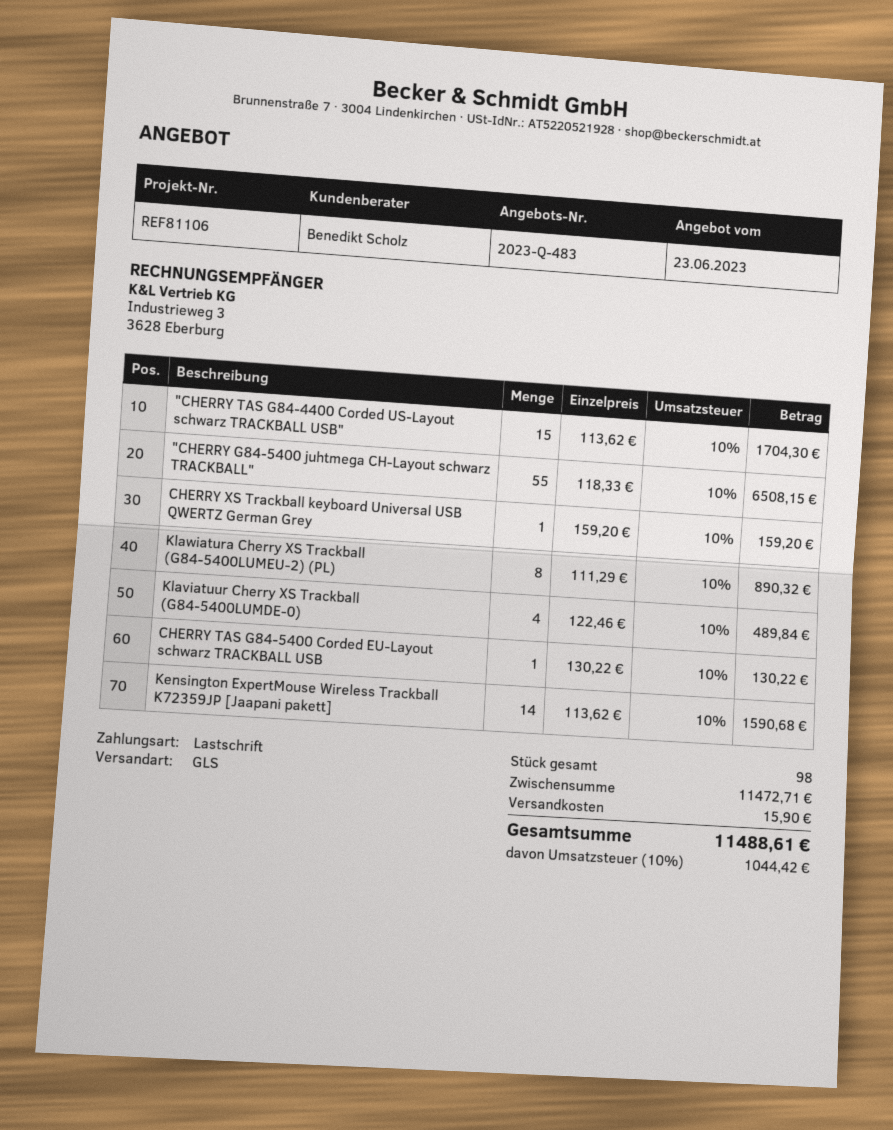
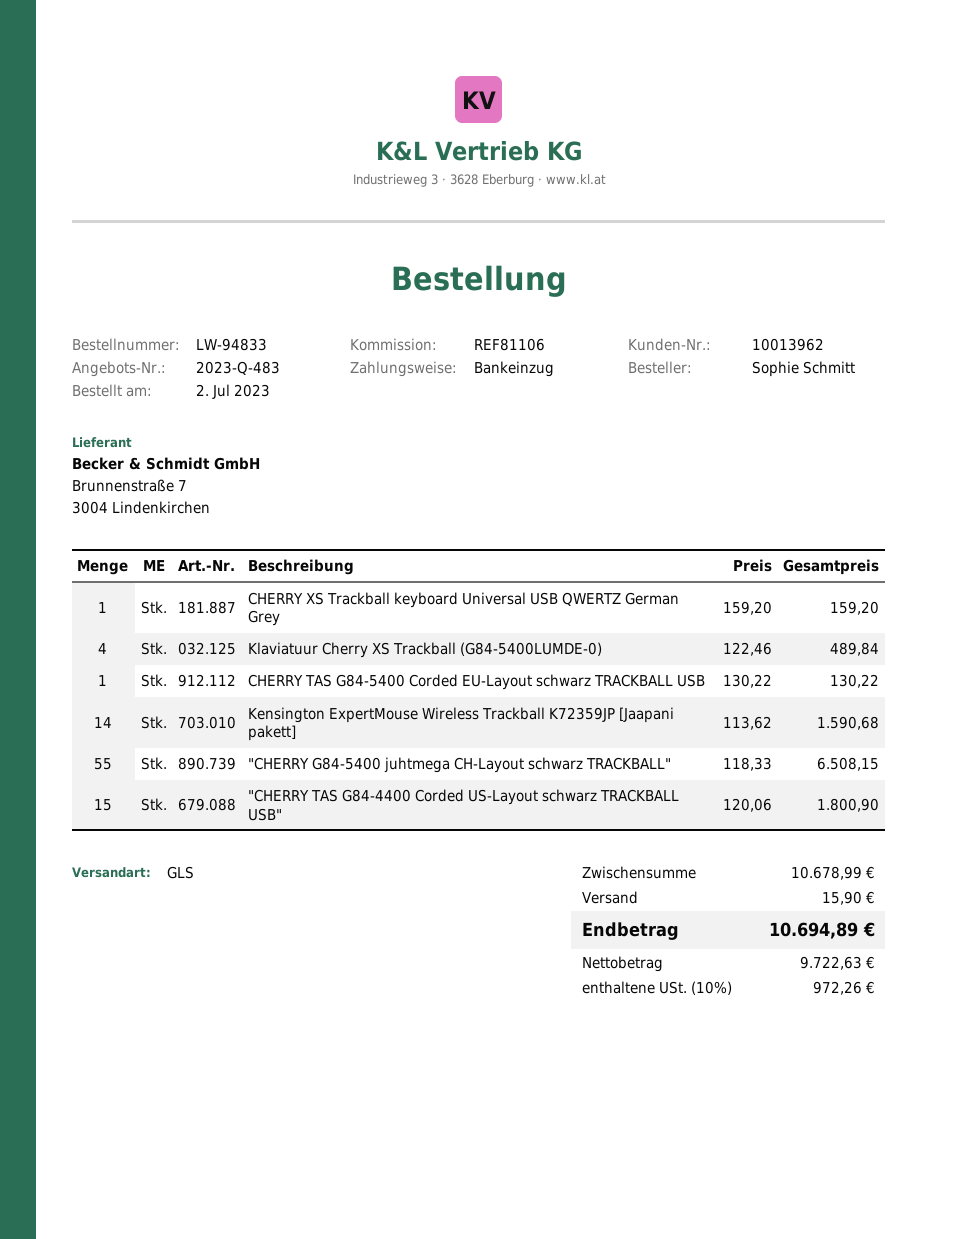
"CHERRY TAS G84-4400 Corded US-Layout schwarz TRACKBALL USB": 15 x 113.62 = 1704.30 -> 15 x 120.06 = 1800.90
Klawiatura Cherry XS Trackball (G84-5400LUMEU-2) (PL): 8 x 111.29 = 890.32 -> none
subtotal: 11472.71 -> 10678.99
tax: 10% = 1044.42 -> 10% = 972.26
total: 11488.61 -> 10694.89

